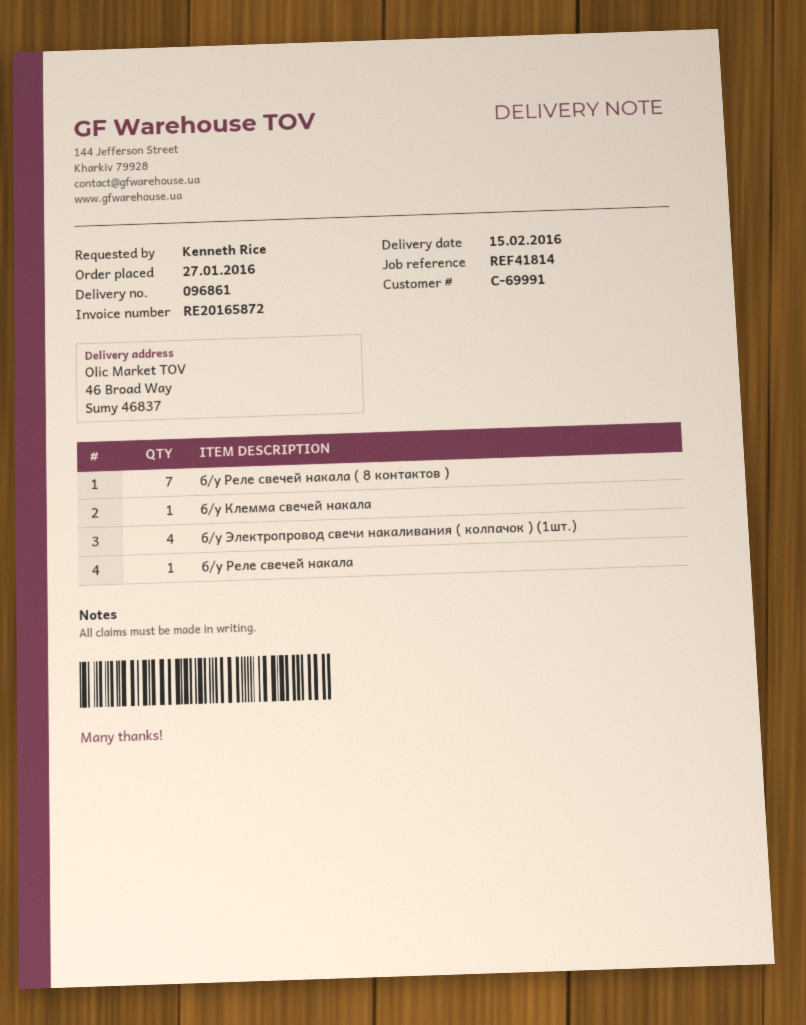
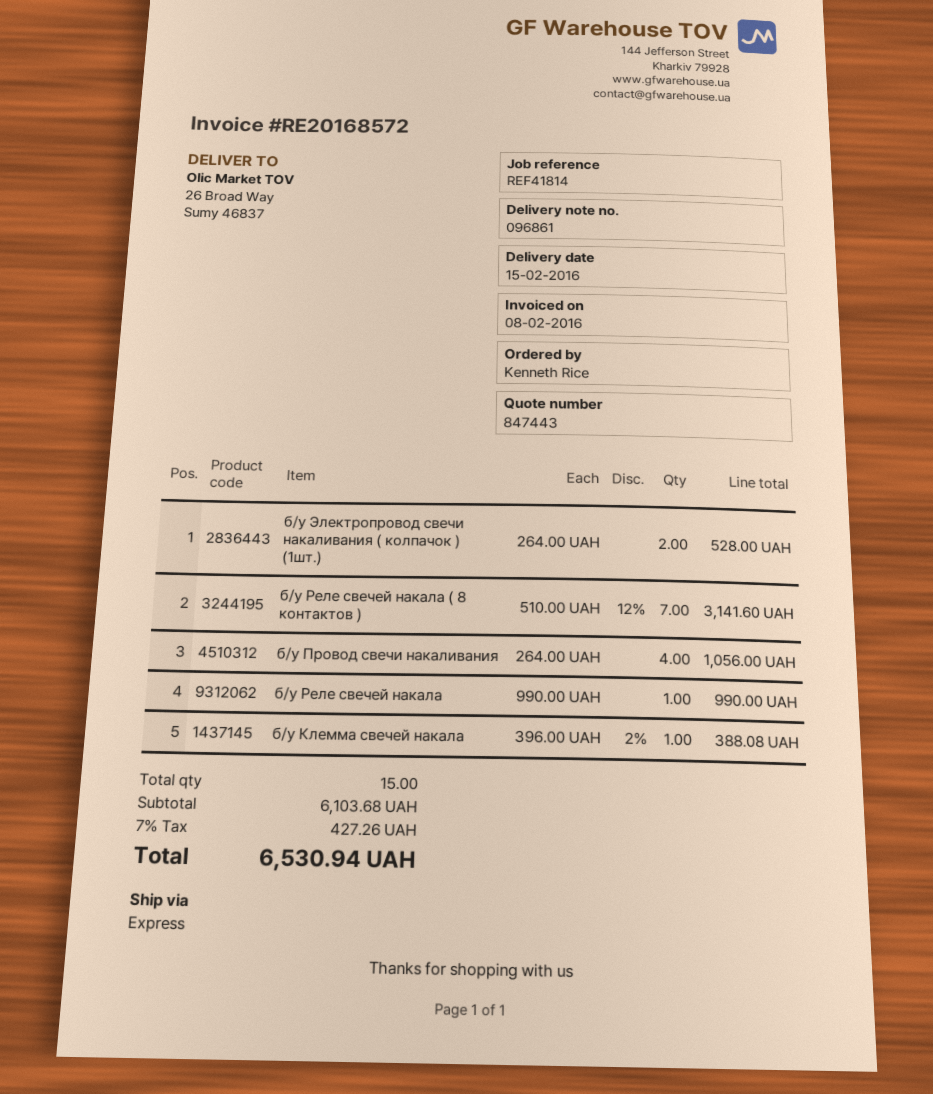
invoice number: RE20165872 -> RE20168572
ship to: 46 Broad Way, Sumy 46837 -> 26 Broad Way, Sumy 46837
б/у Электропровод свечи накаливания ( колпачок ) (1шт.): 4 -> 2
б/у Провод свечи накаливания: none -> 4

